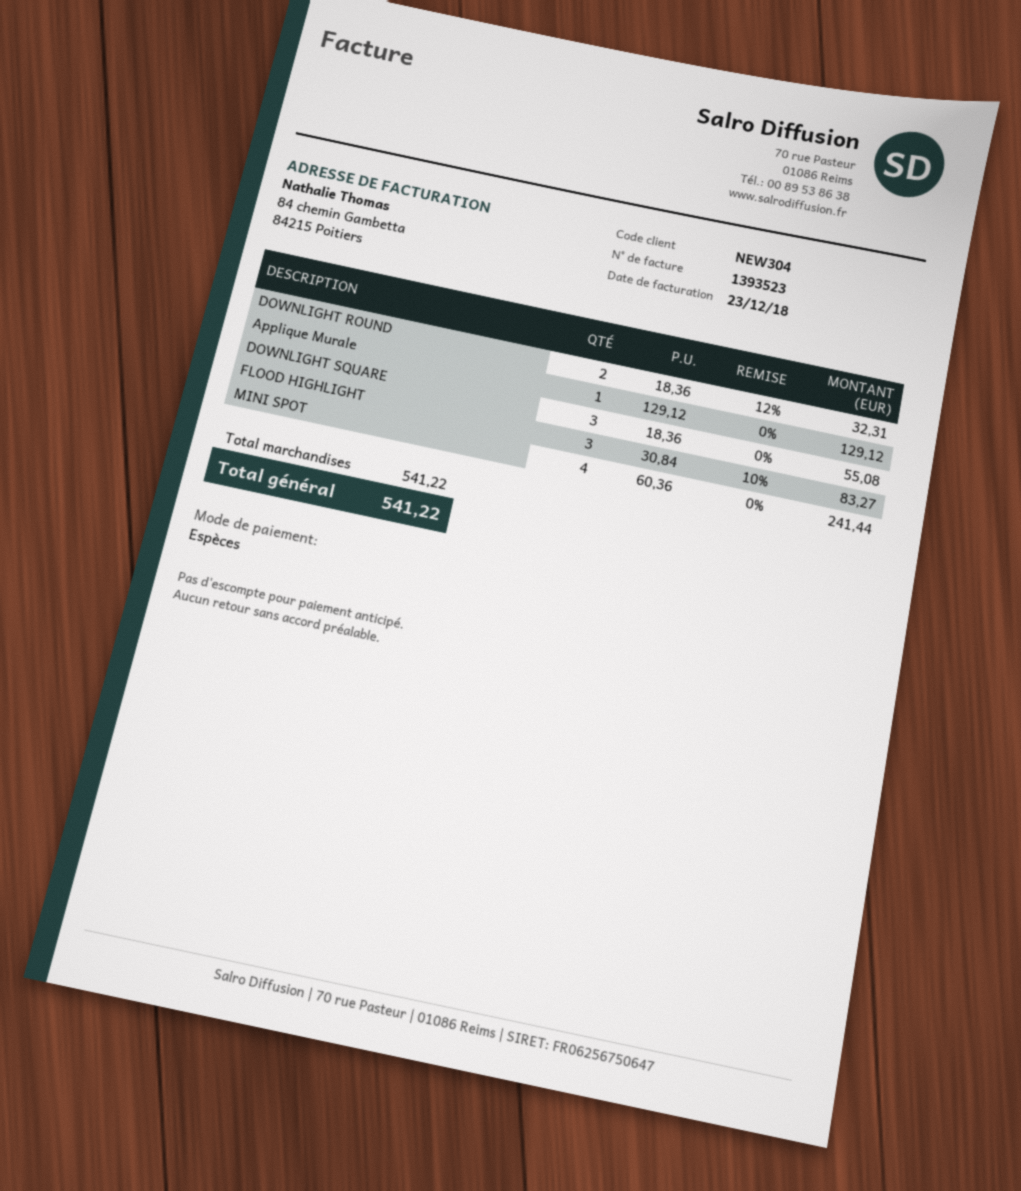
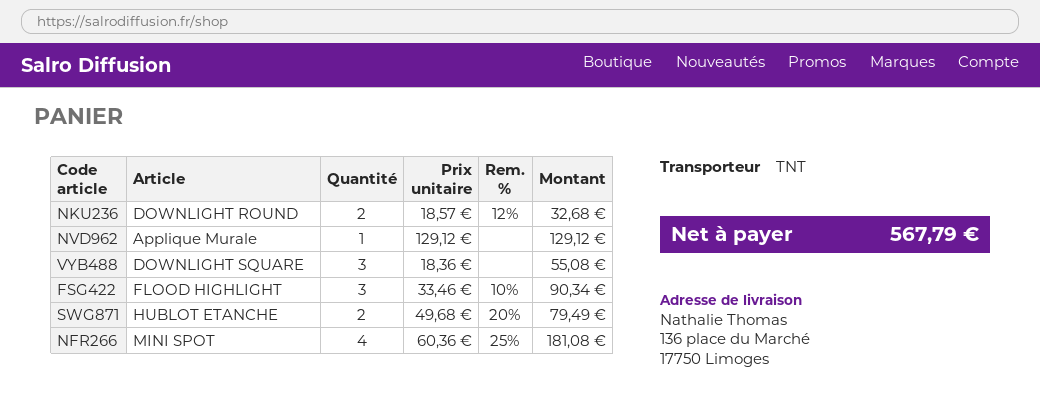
DOWNLIGHT ROUND: 2 x 18.36 - 12% = 32.31 -> 2 x 18.57 - 12% = 32.68
FLOOD HIGHLIGHT: 3 x 30.84 - 10% = 83.27 -> 3 x 33.46 - 10% = 90.34
MINI SPOT: 4 x 60.36 = 241.44 -> 4 x 60.36 - 25% = 181.08
HUBLOT ETANCHE: none -> 2 x 49.68 - 20% = 79.49
total: 541.22 -> 567.79

